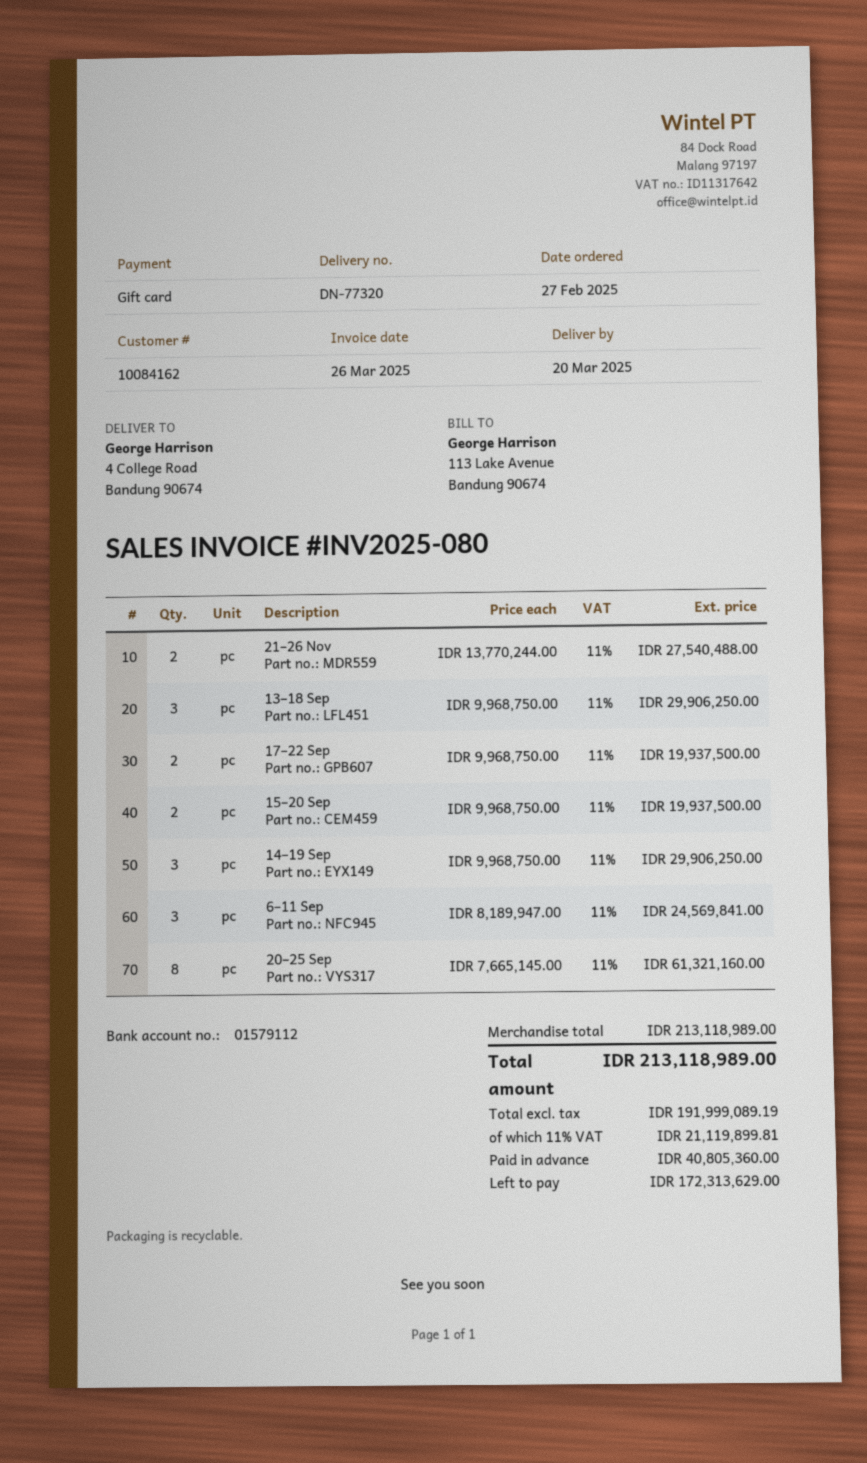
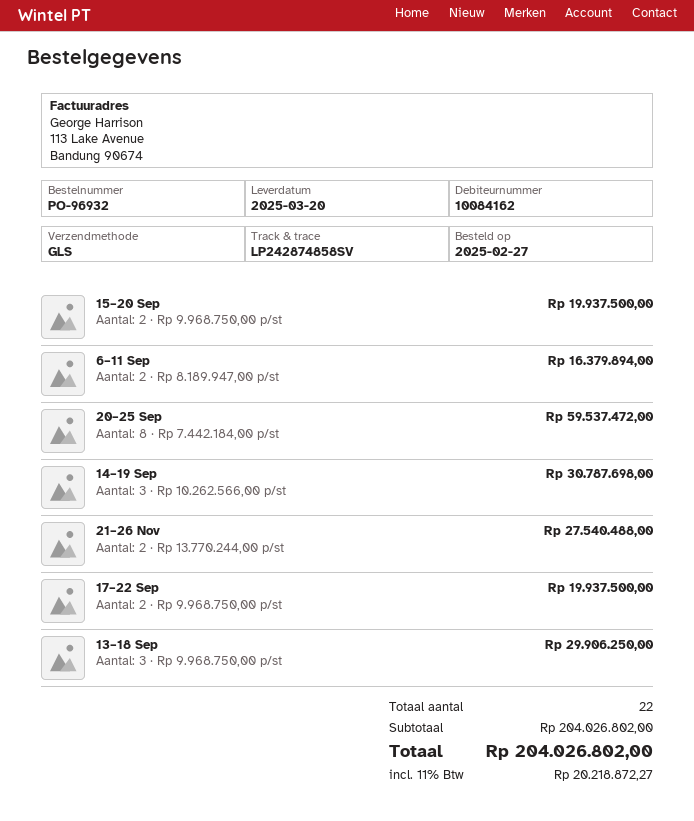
14–19 Sep: 3 x 9968750.00 = 29906250.00 -> 3 x 10262566.00 = 30787698.00
6–11 Sep: 3 x 8189947.00 = 24569841.00 -> 2 x 8189947.00 = 16379894.00
20–25 Sep: 8 x 7665145.00 = 61321160.00 -> 8 x 7442184.00 = 59537472.00
subtotal: 213118989.00 -> 204026802.00
tax: 11% = 21119899.81 -> 11% = 20218872.27
total: 213118989.00 -> 204026802.00

